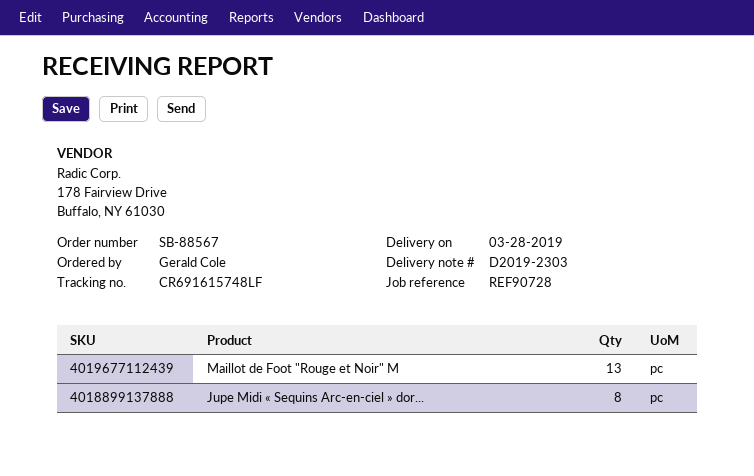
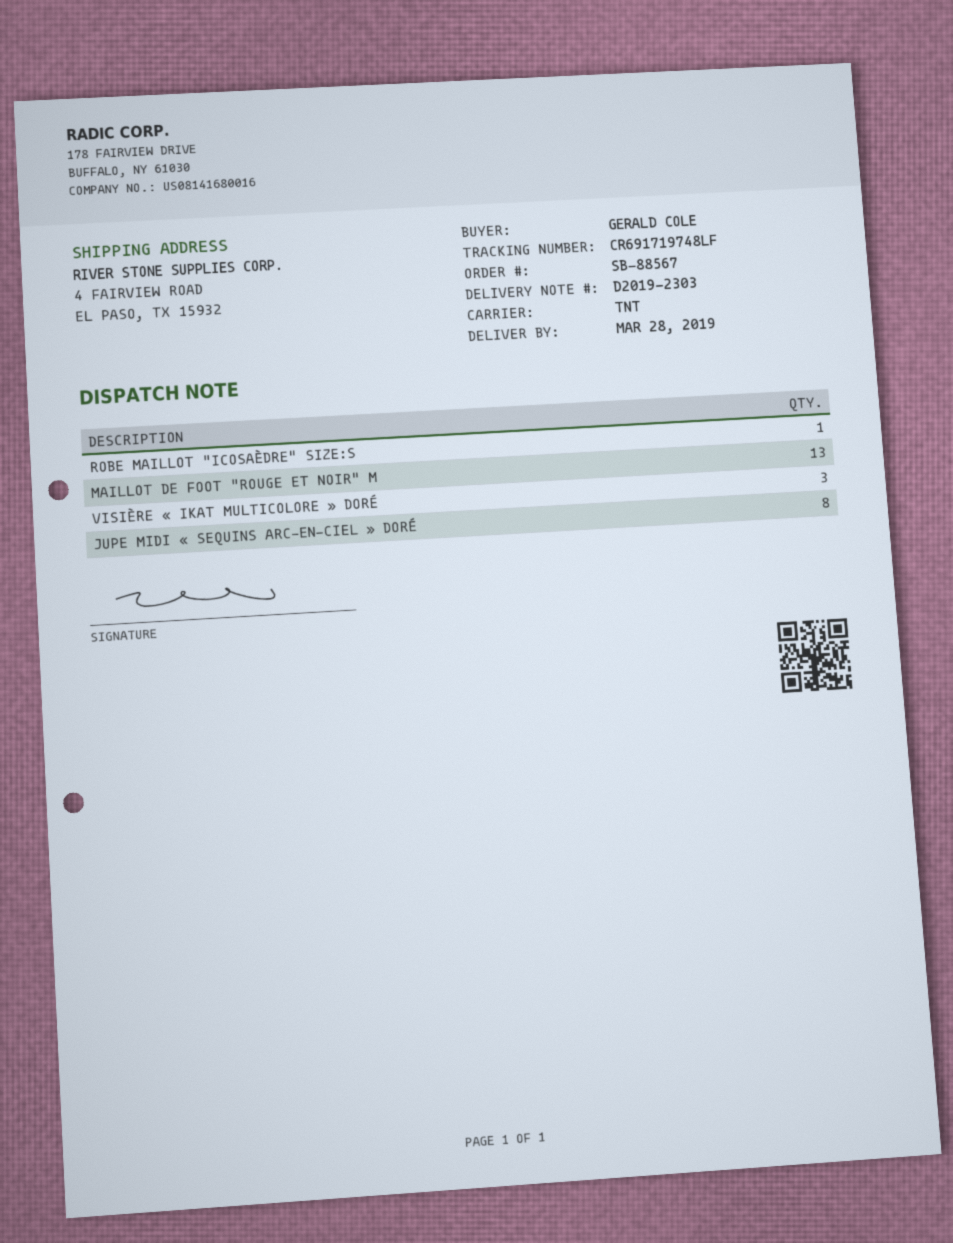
tracking number: CR691615748LF -> CR691719748LF
ROBE MAILLOT "ICOSAÈDRE" SIZE:S: none -> 1
VISIÈRE « IKAT MULTICOLORE » DORÉ: none -> 3

